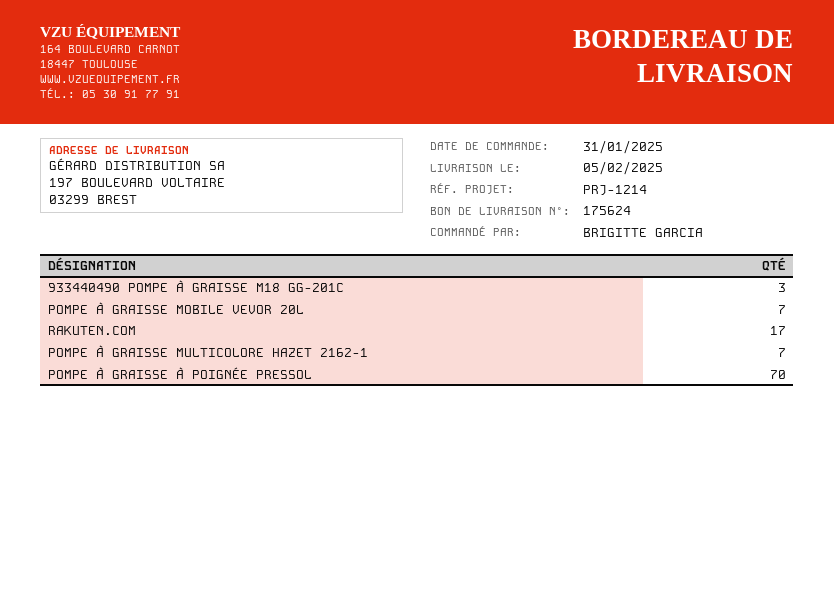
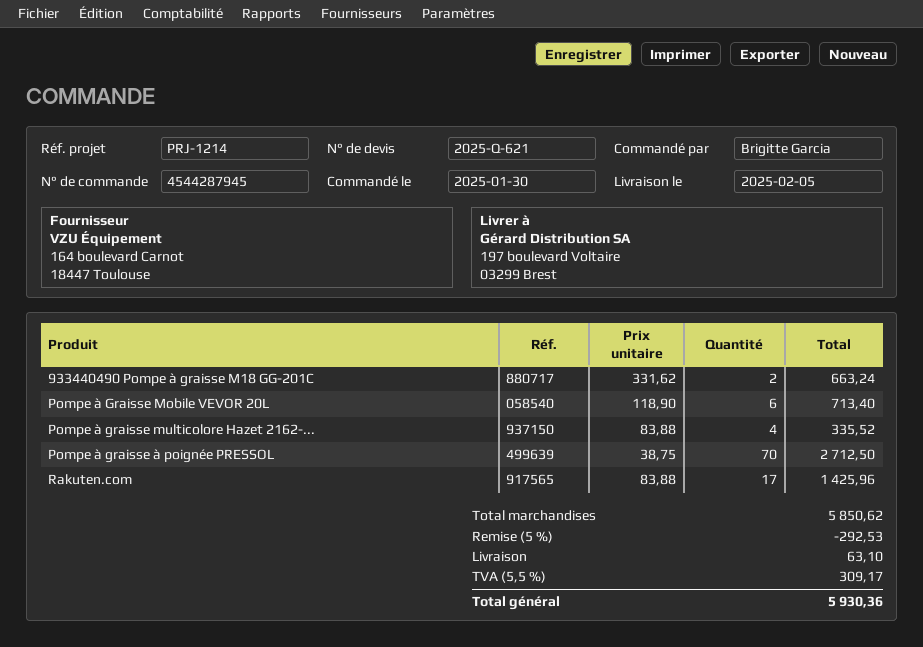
order date: 2025-01-31 -> 2025-01-30
933440490 POMPE À GRAISSE M18 GG-201C: 3 -> 2
POMPE À GRAISSE MOBILE VEVOR 20L: 7 -> 6
POMPE À GRAISSE MULTICOLORE HAZET 2162-1: 7 -> 4

